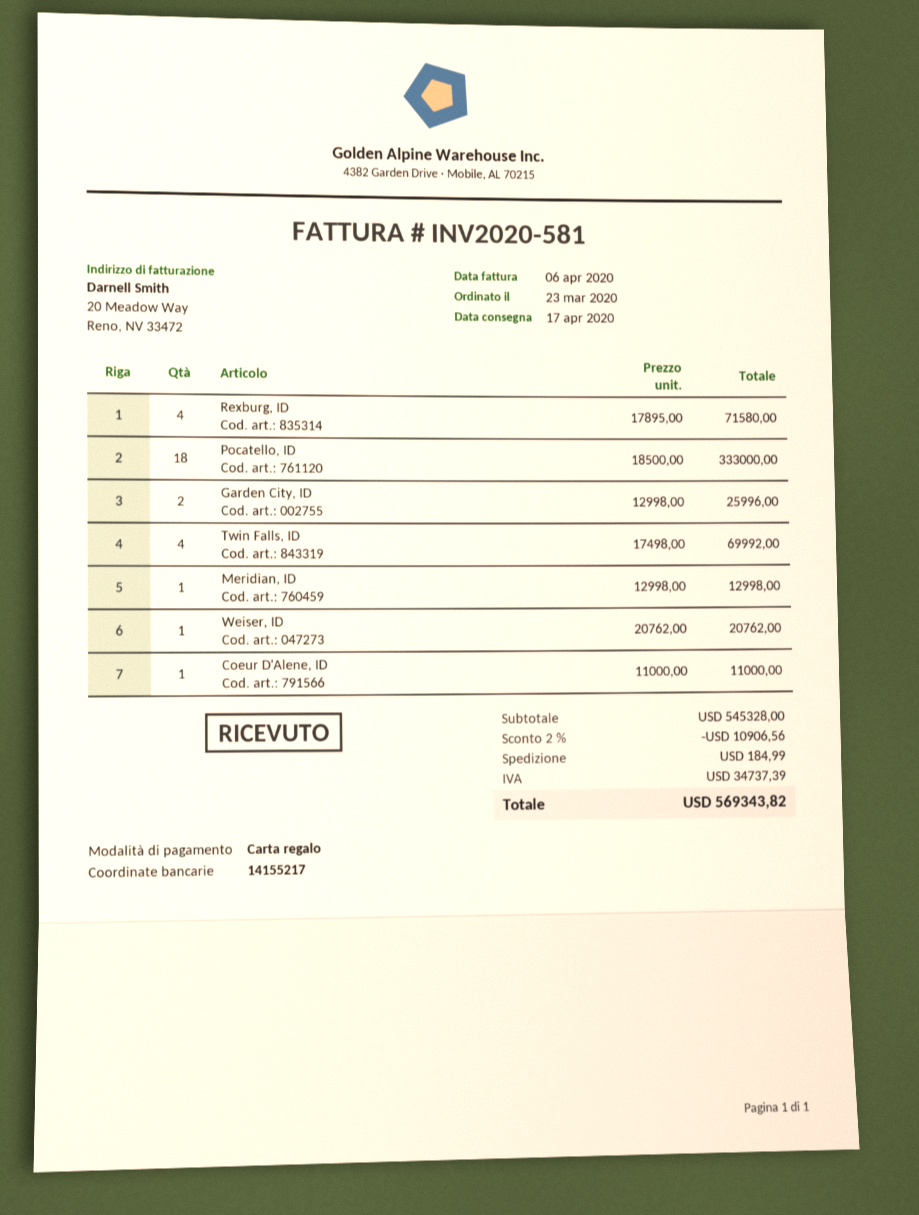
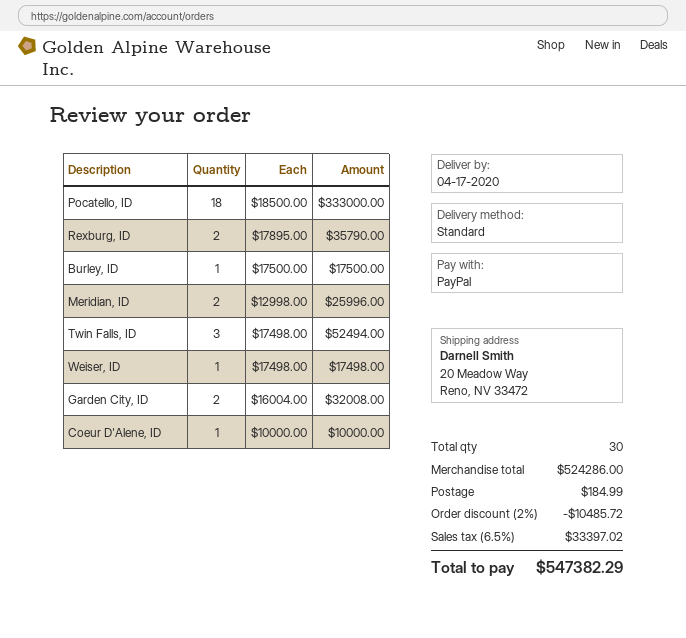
payment method: gift card -> PayPal
Rexburg, ID: 4 x 17895.00 = 71580.00 -> 2 x 17895.00 = 35790.00
Garden City, ID: 2 x 12998.00 = 25996.00 -> 2 x 16004.00 = 32008.00
Twin Falls, ID: 4 x 17498.00 = 69992.00 -> 3 x 17498.00 = 52494.00
Meridian, ID: 1 x 12998.00 = 12998.00 -> 2 x 12998.00 = 25996.00
Weiser, ID: 1 x 20762.00 = 20762.00 -> 1 x 17498.00 = 17498.00
Coeur D'Alene, ID: 1 x 11000.00 = 11000.00 -> 1 x 10000.00 = 10000.00
Burley, ID: none -> 1 x 17500.00 = 17500.00
subtotal: 545328.00 -> 524286.00
discount: 2% = 10906.56 -> 2% = 10485.72
tax: 34737.39 -> 33397.02
total: 569343.82 -> 547382.29

